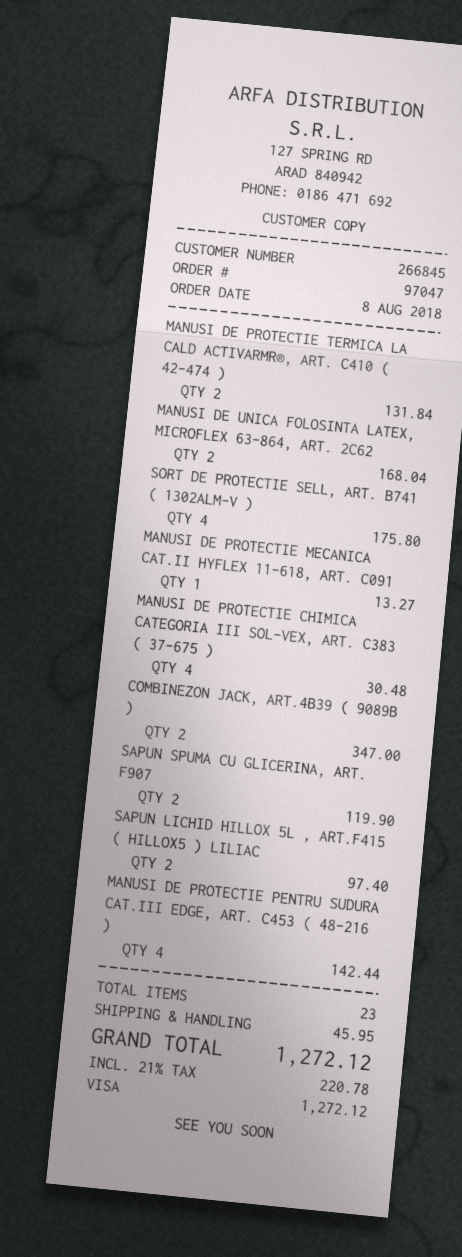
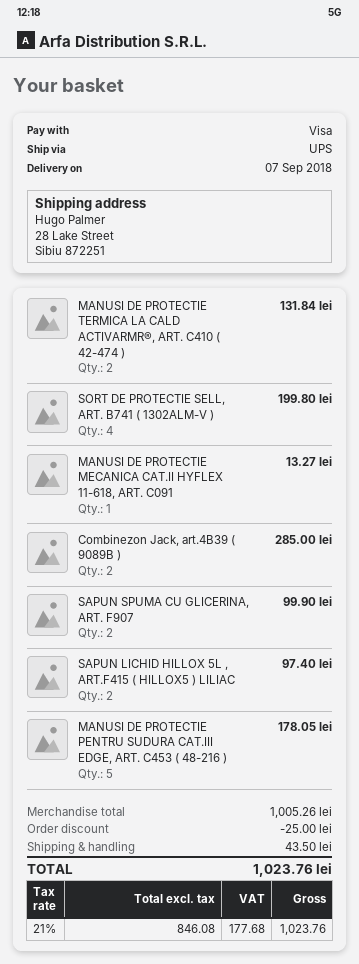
MANUSI DE UNICA FOLOSINTA LATEX, MICROFLEX 63-864, ART. 2C62: 2 for 168.04 -> none
SORT DE PROTECTIE SELL, ART. B741 ( 1302ALM-V ): 4 for 175.80 -> 4 for 199.80
MANUSI DE PROTECTIE CHIMICA CATEGORIA III SOL-VEX, ART. C383 ( 37-675 ): 4 for 30.48 -> none
COMBINEZON JACK, ART.4B39 ( 9089B ): 2 for 347.00 -> 2 for 285.00
SAPUN SPUMA CU GLICERINA, ART. F907: 2 for 119.90 -> 2 for 99.90
MANUSI DE PROTECTIE PENTRU SUDURA CAT.III EDGE, ART. C453 ( 48-216 ): 4 for 142.44 -> 5 for 178.05
discount: none -> 25.00
shipping: 45.95 -> 43.50
tax: 21% = 220.78 -> 21% = 177.68
total: 1272.12 -> 1023.76

